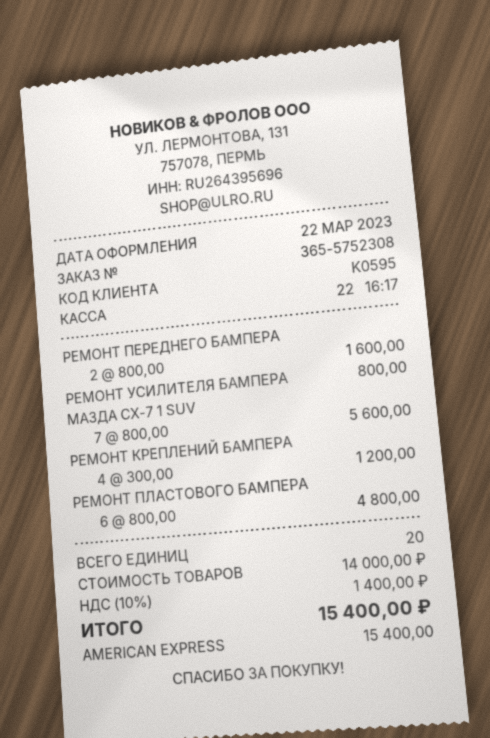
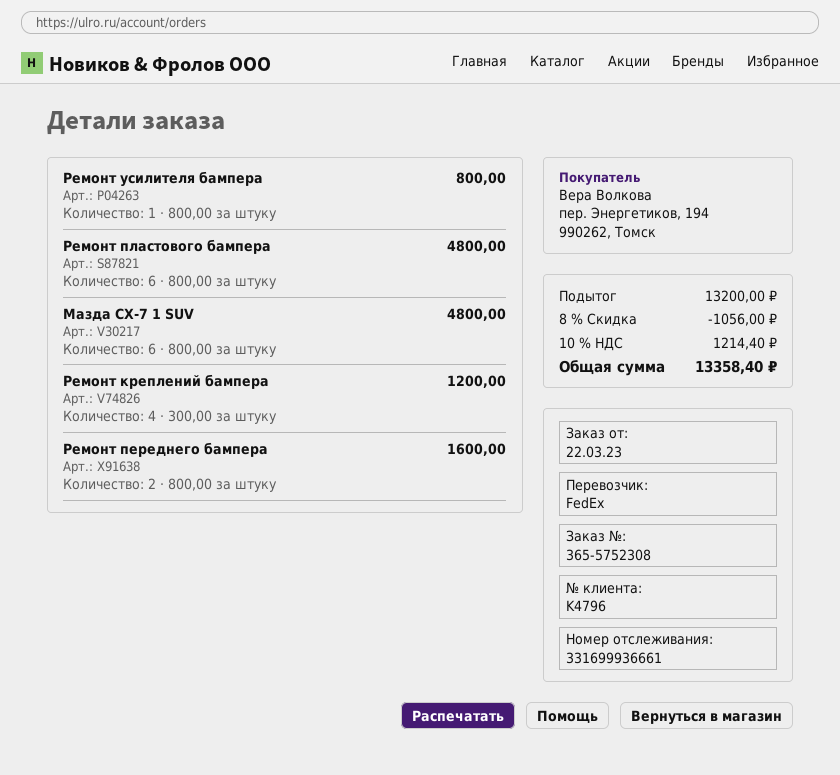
customer number: K0595 -> K4796
МАЗДА CX-7 1 SUV: 7 x 800.00 = 5600.00 -> 6 x 800.00 = 4800.00
subtotal: 14000.00 -> 13200.00
discount: none -> 8% = 1056.00
tax: 10% = 1400.00 -> 10% = 1214.40
total: 15400.00 -> 13358.40

